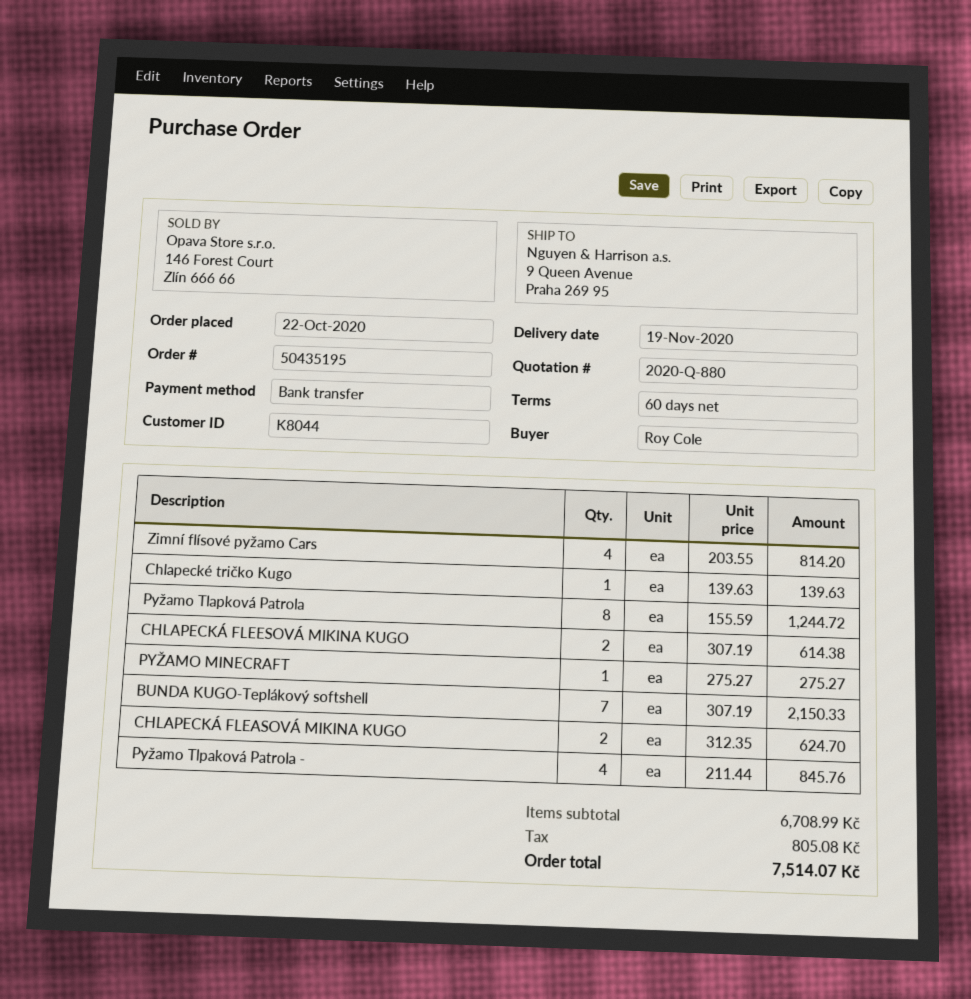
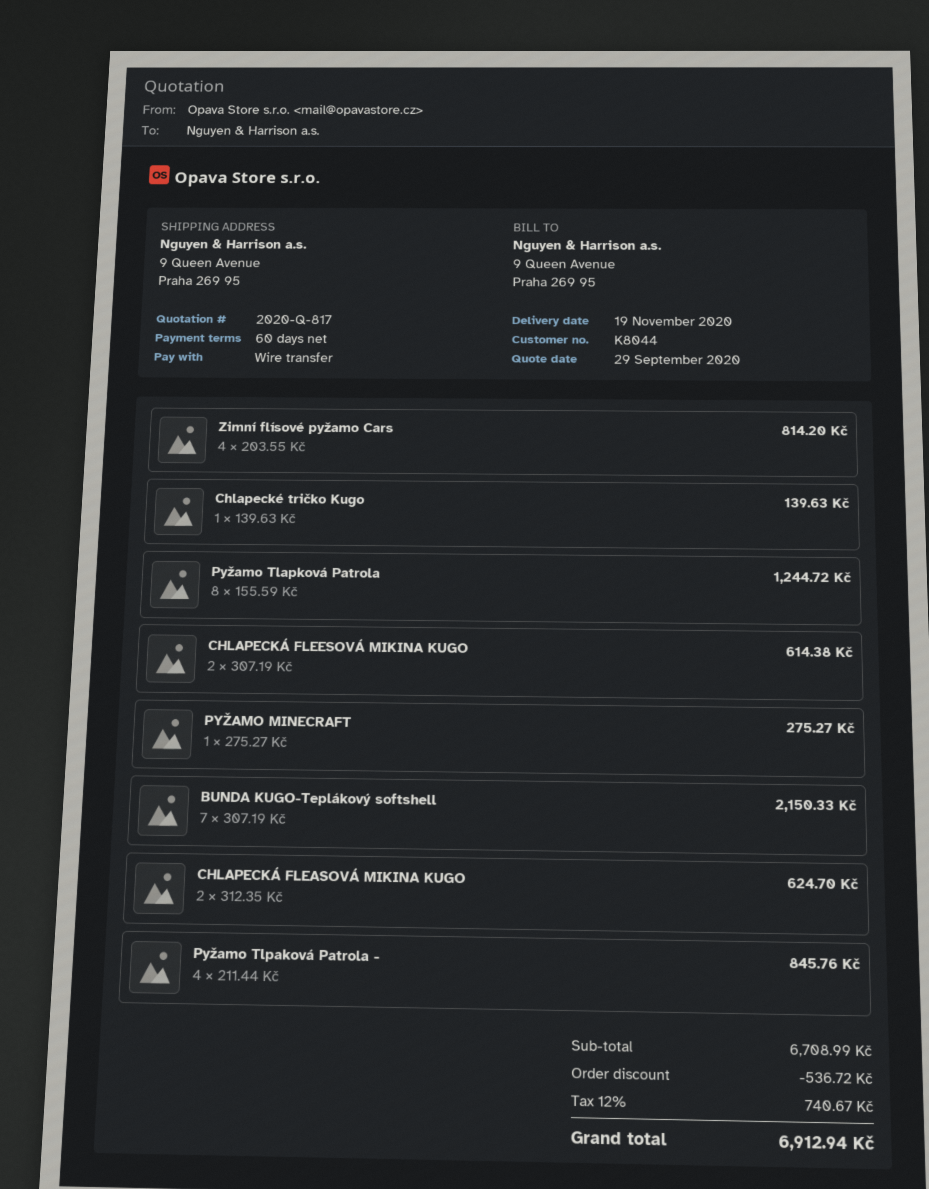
quote number: 2020-Q-880 -> 2020-Q-817
discount: none -> 536.72
tax: 805.08 -> 740.67
total: 7514.07 -> 6912.94

